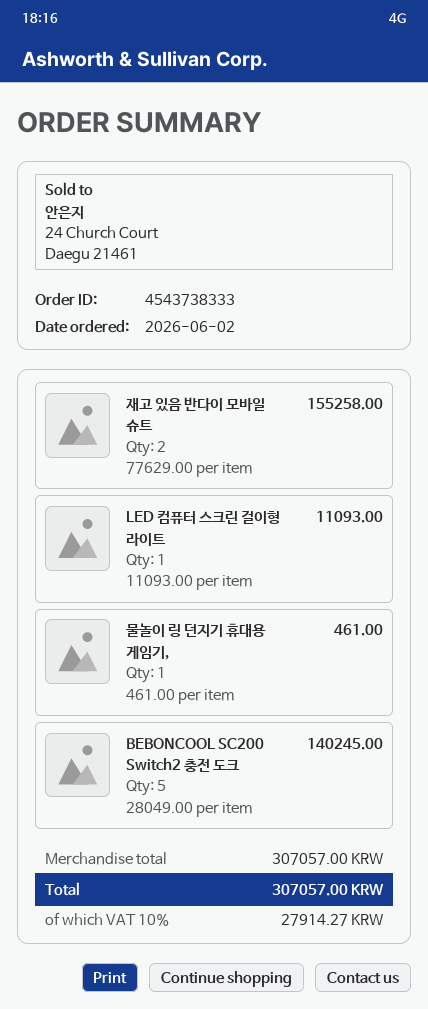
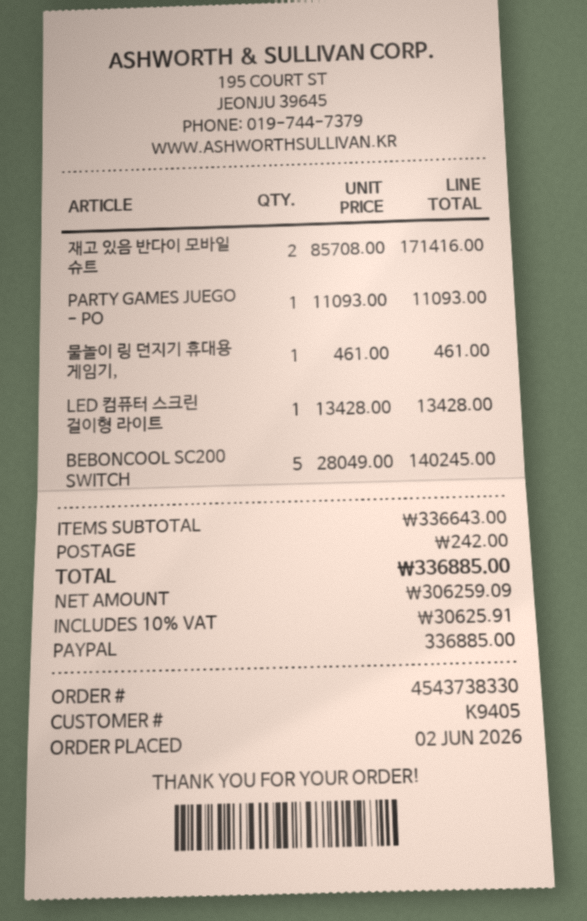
order number: 4543738333 -> 4543738330
재고 있음 반다이 모바일 슈트: 2 x 77629.00 = 155258.00 -> 2 x 85708.00 = 171416.00
LED 컴퓨터 스크린 걸이형 라이트: 1 x 11093.00 = 11093.00 -> 1 x 13428.00 = 13428.00
PARTY GAMES JUEGO - PO: none -> 1 x 11093.00 = 11093.00
subtotal: 307057.00 -> 336643.00
shipping: none -> 242.00
tax: 10% = 27914.27 -> 10% = 30625.91
total: 307057.00 -> 336885.00

